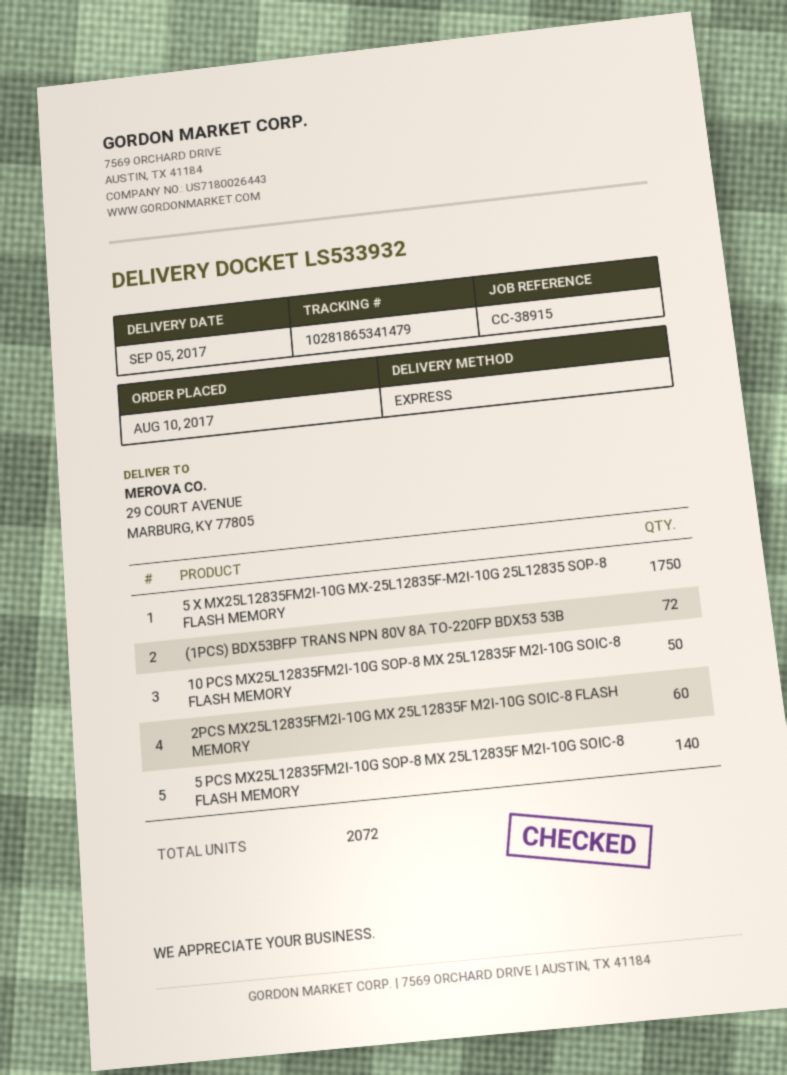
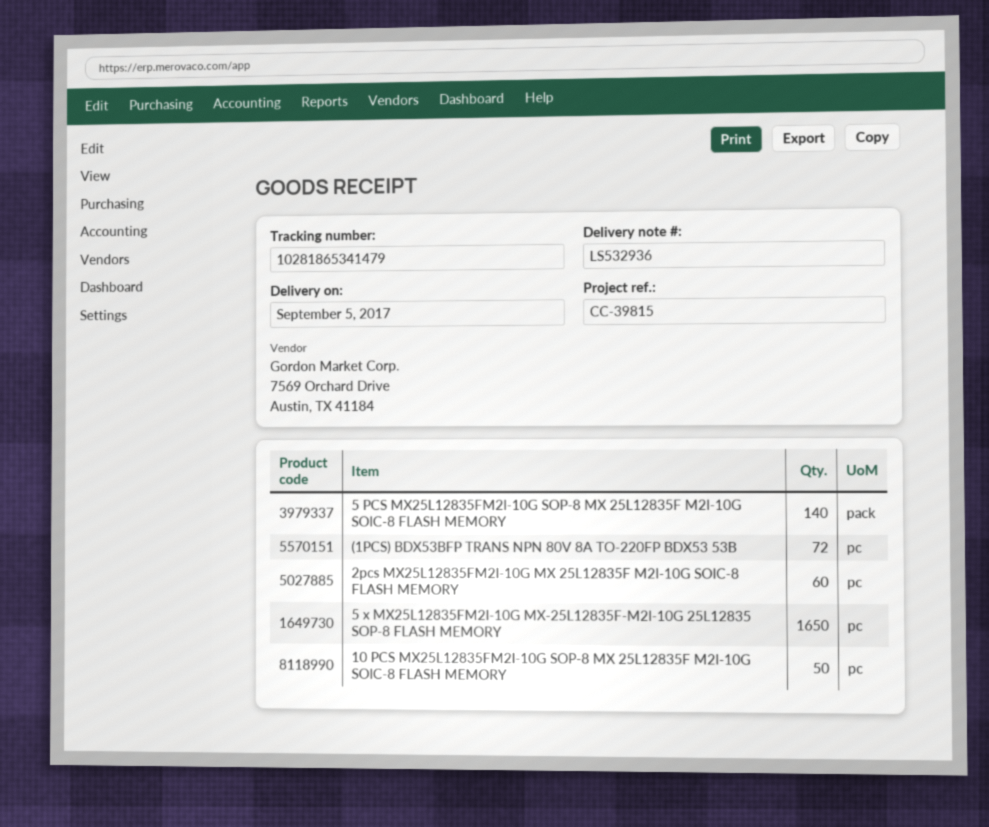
delivery note number: LS533932 -> LS532936
reference: CC-38915 -> CC-39815
5 X MX25L12835FM2I-10G MX-25L12835F-M2I-10G 25L12835 SOP-8 FLASH MEMORY: 1750 -> 1650

